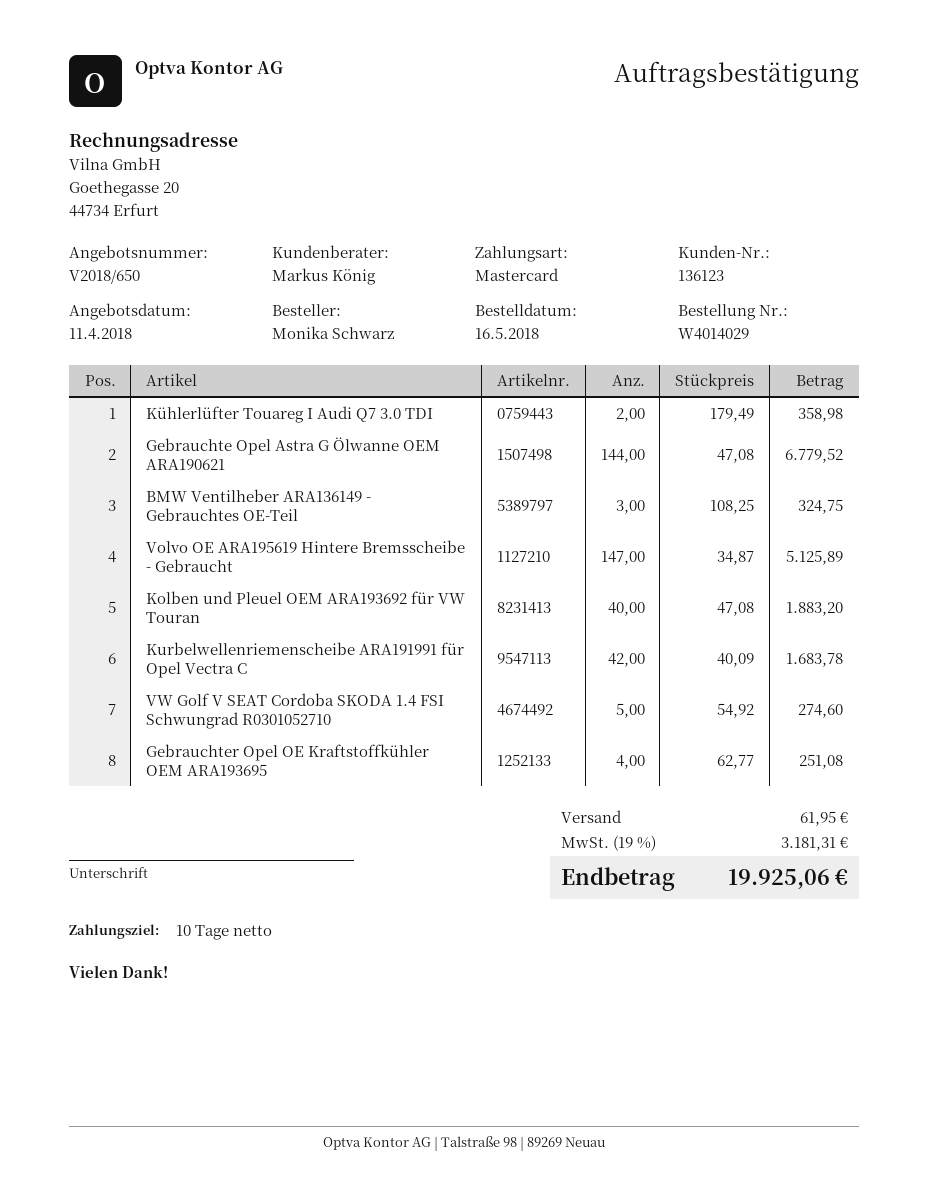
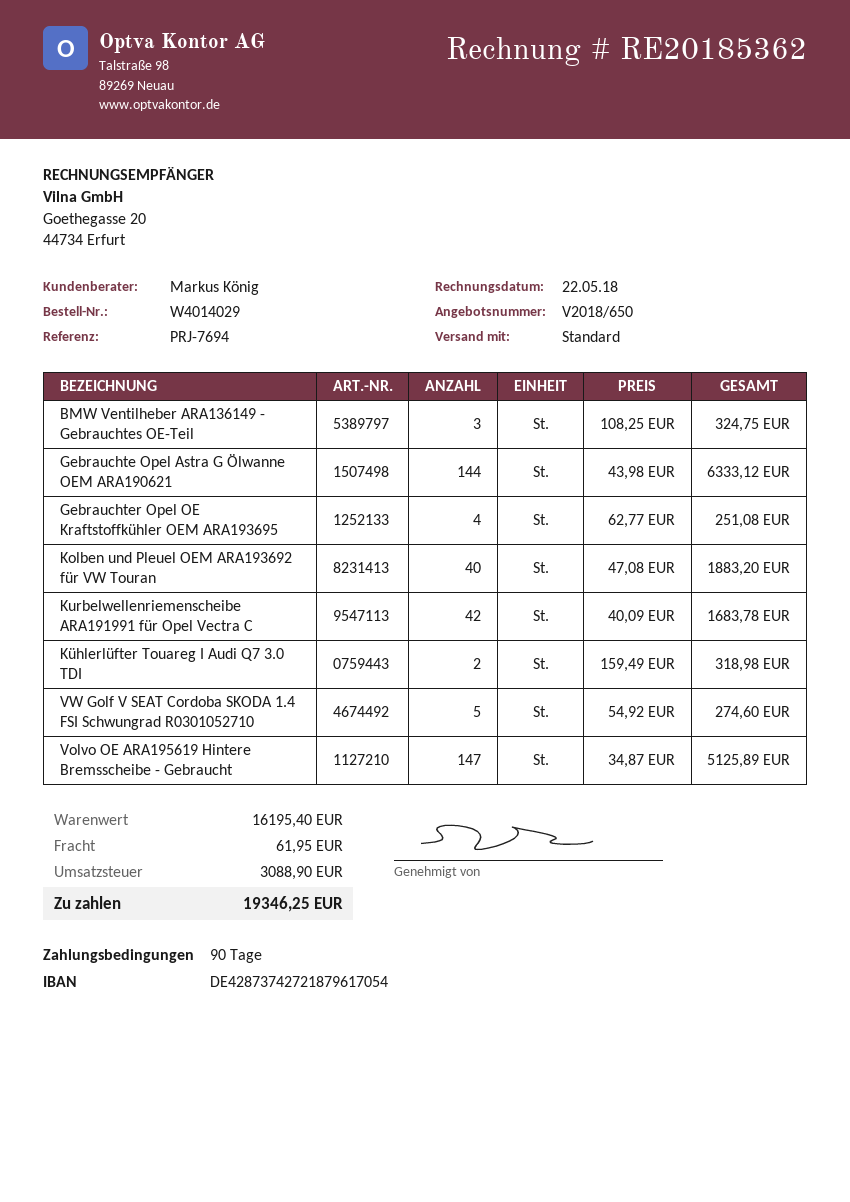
payment terms: 10 days -> 90 days
Kühlerlüfter Touareg I Audi Q7 3.0 TDI: 2 x 179.49 = 358.98 -> 2 x 159.49 = 318.98
Gebrauchte Opel Astra G Ölwanne OEM ARA190621: 144 x 47.08 = 6779.52 -> 144 x 43.98 = 6333.12
tax: 3181.31 -> 3088.90
total: 19925.06 -> 19346.25

